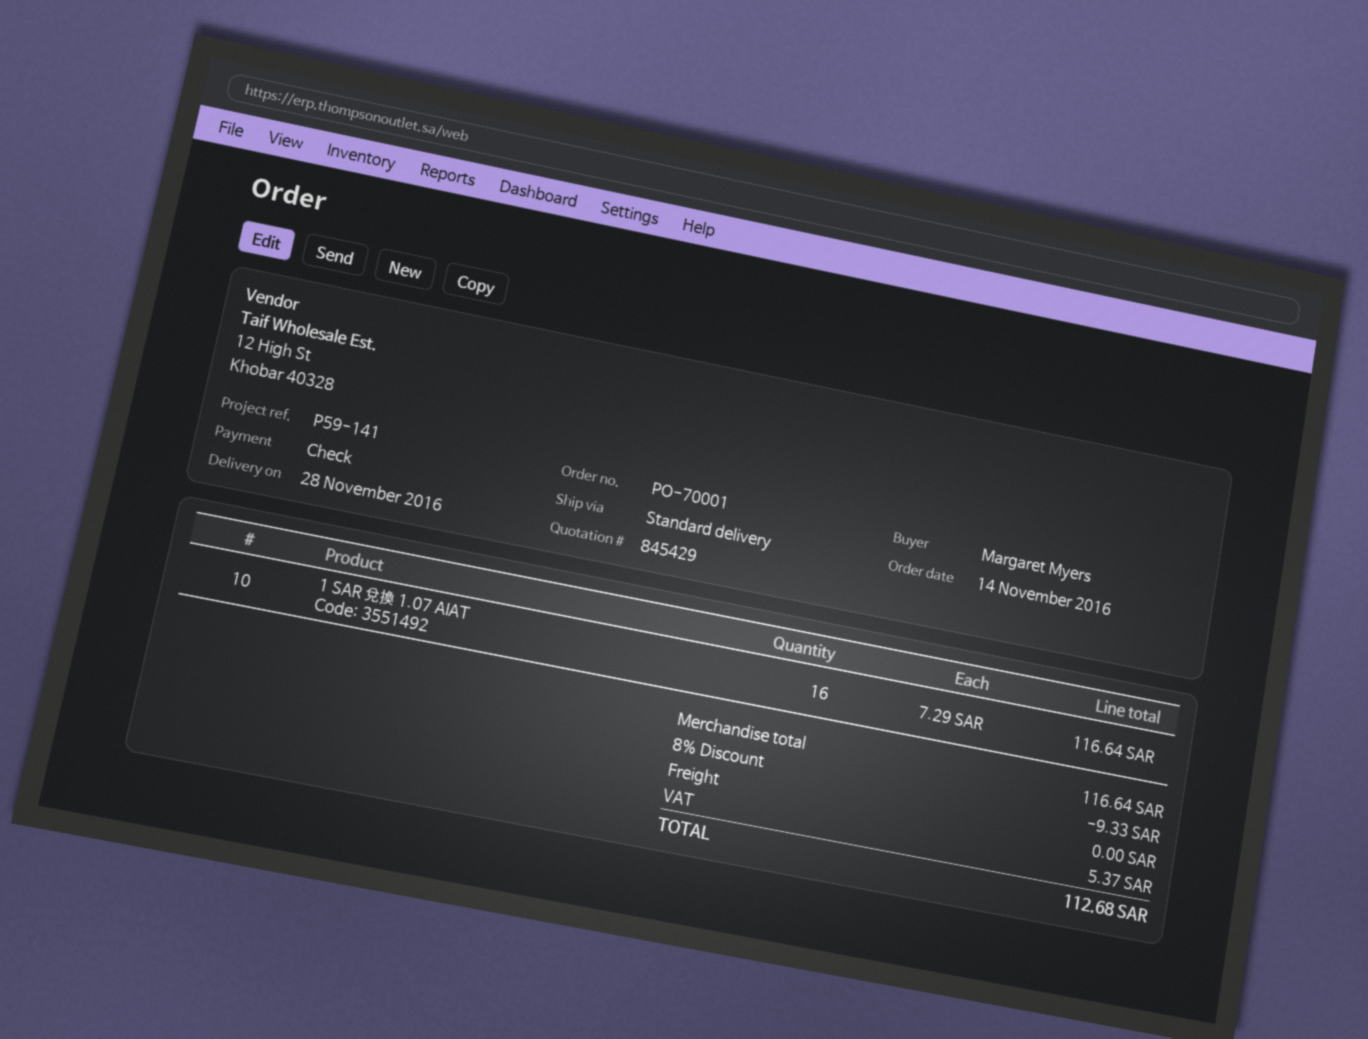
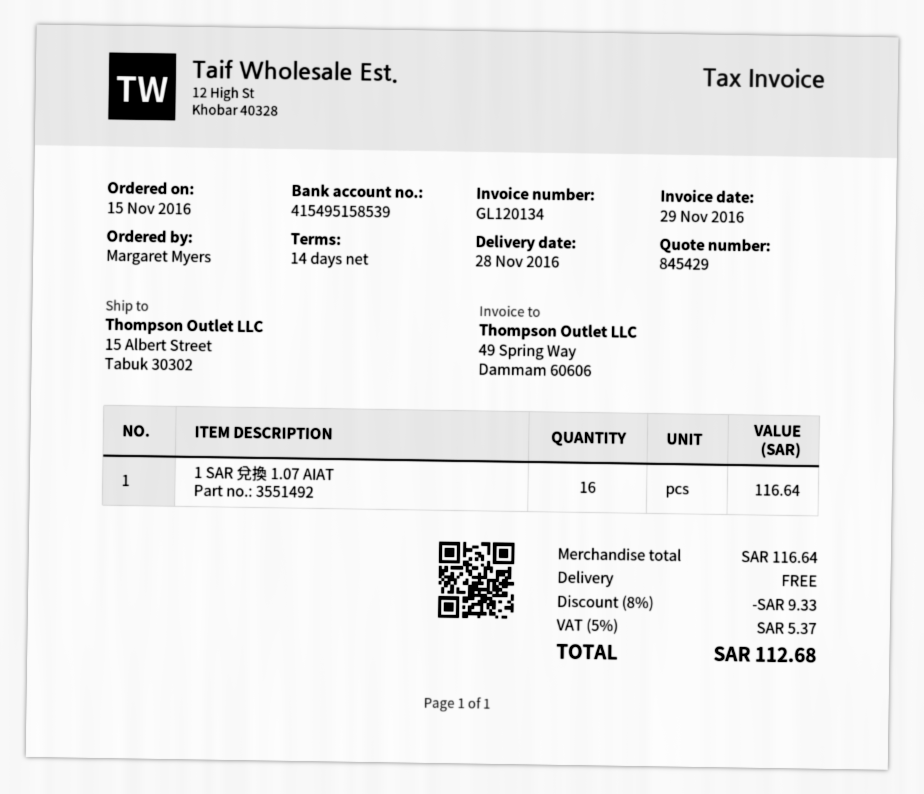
order date: 2016-11-14 -> 2016-11-15

